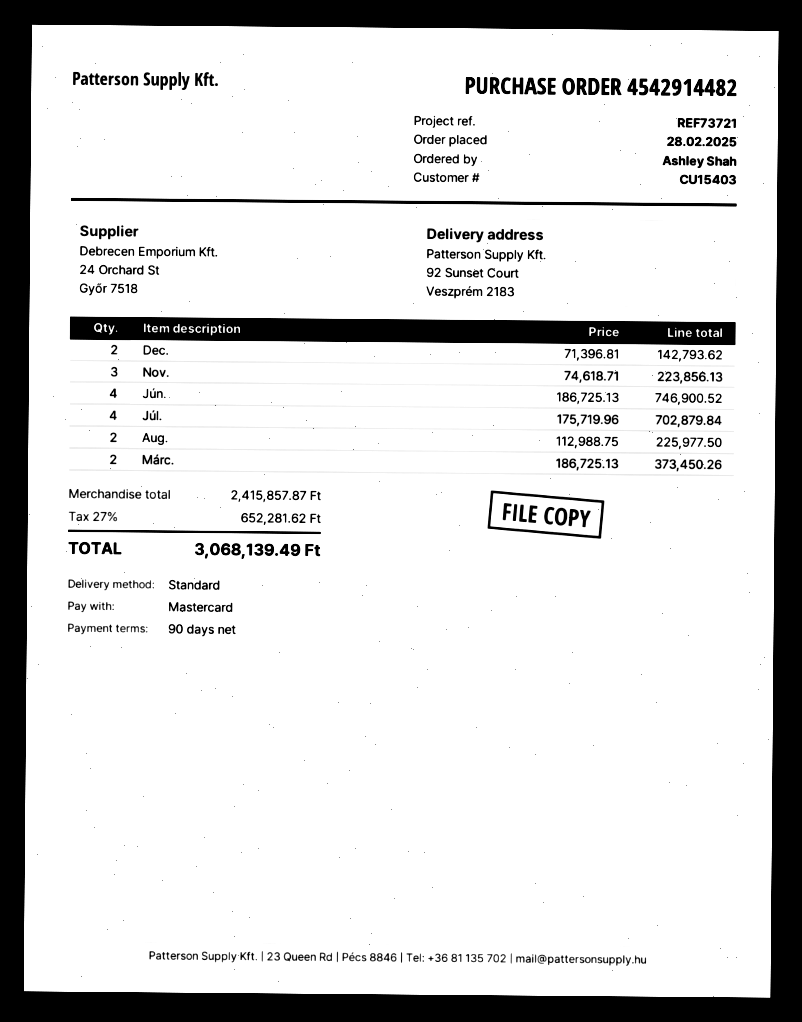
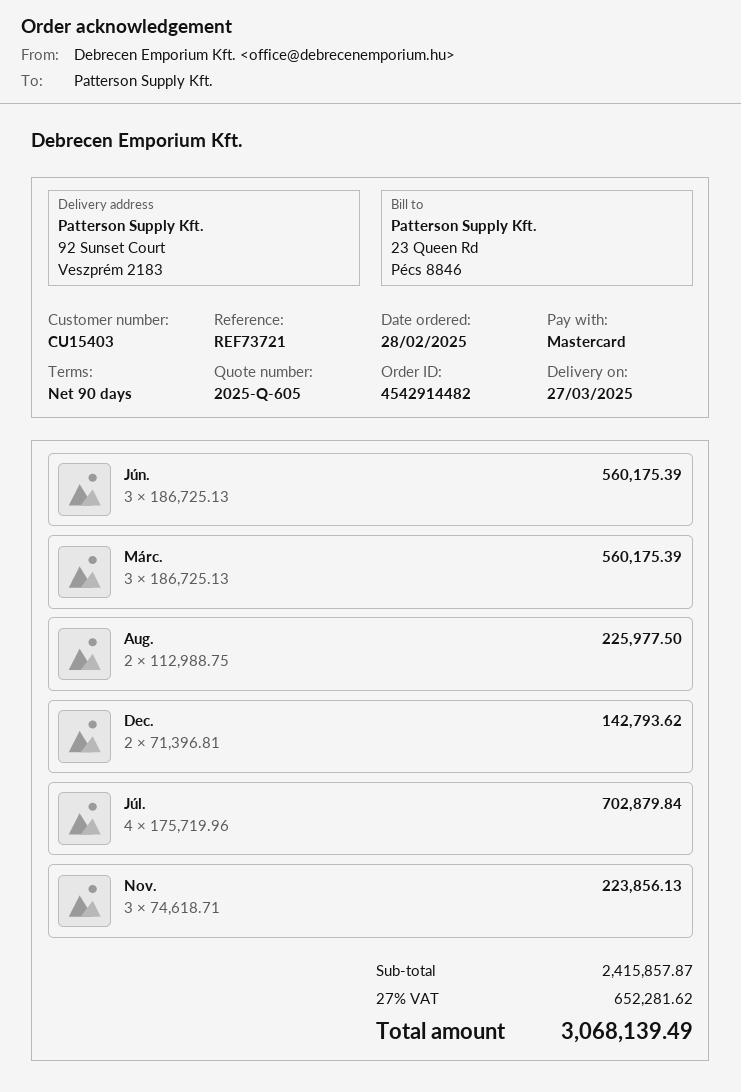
Jún.: 4 x 186725.13 = 746900.52 -> 3 x 186725.13 = 560175.39
Márc.: 2 x 186725.13 = 373450.26 -> 3 x 186725.13 = 560175.39

